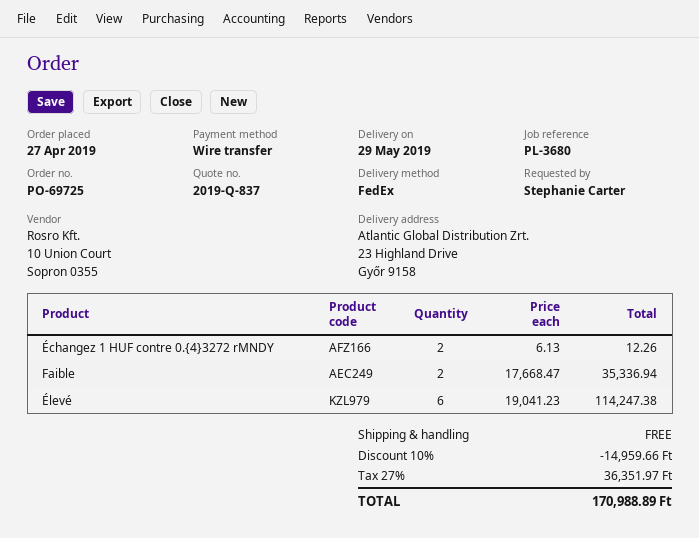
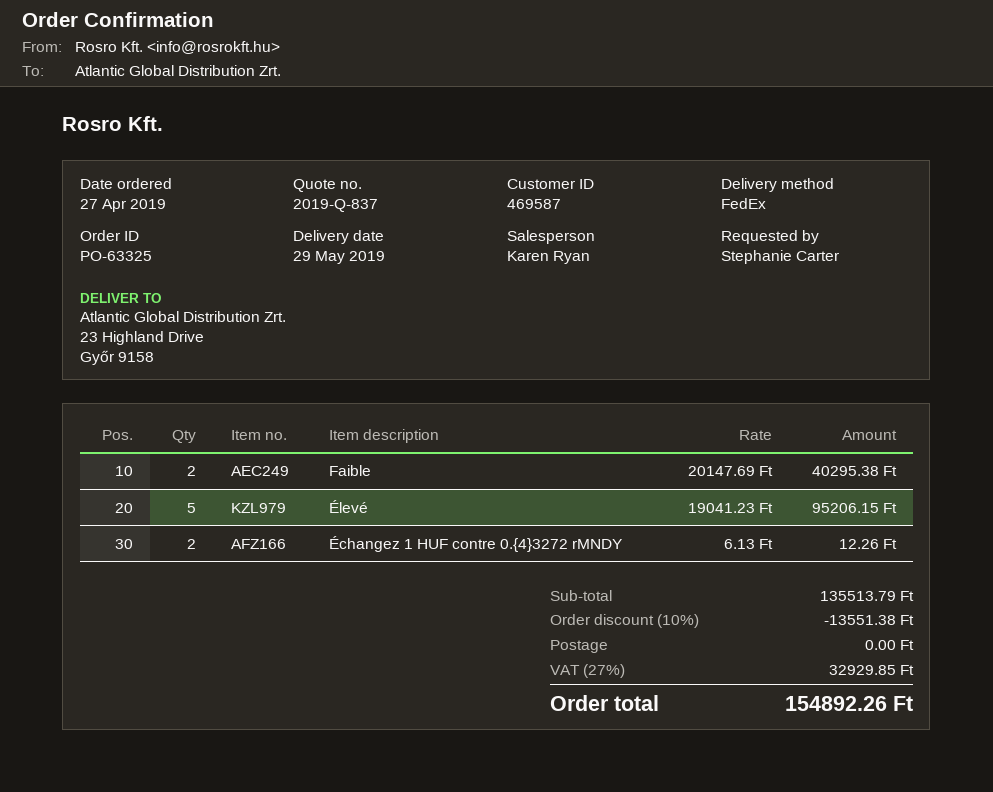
order number: PO-69725 -> PO-63325
Faible: 2 x 17668.47 = 35336.94 -> 2 x 20147.69 = 40295.38
Élevé: 6 x 19041.23 = 114247.38 -> 5 x 19041.23 = 95206.15
discount: 10% = 14959.66 -> 10% = 13551.38
tax: 27% = 36351.97 -> 27% = 32929.85
total: 170988.89 -> 154892.26

